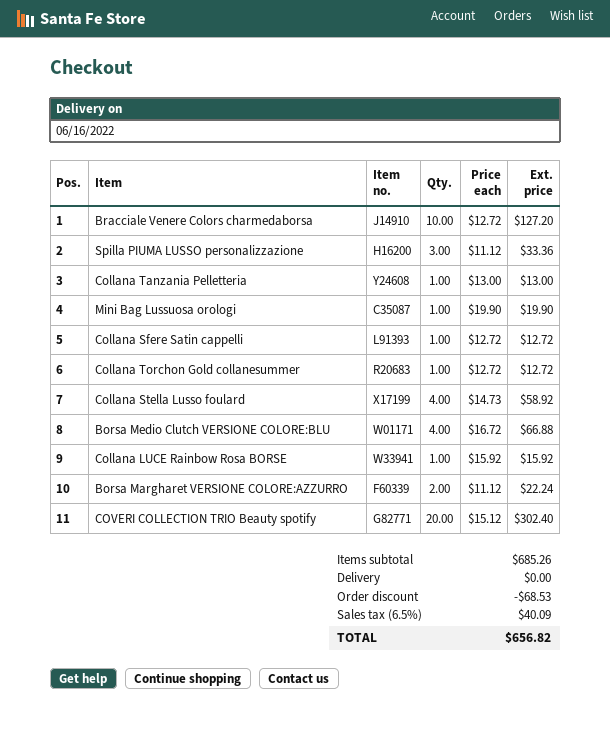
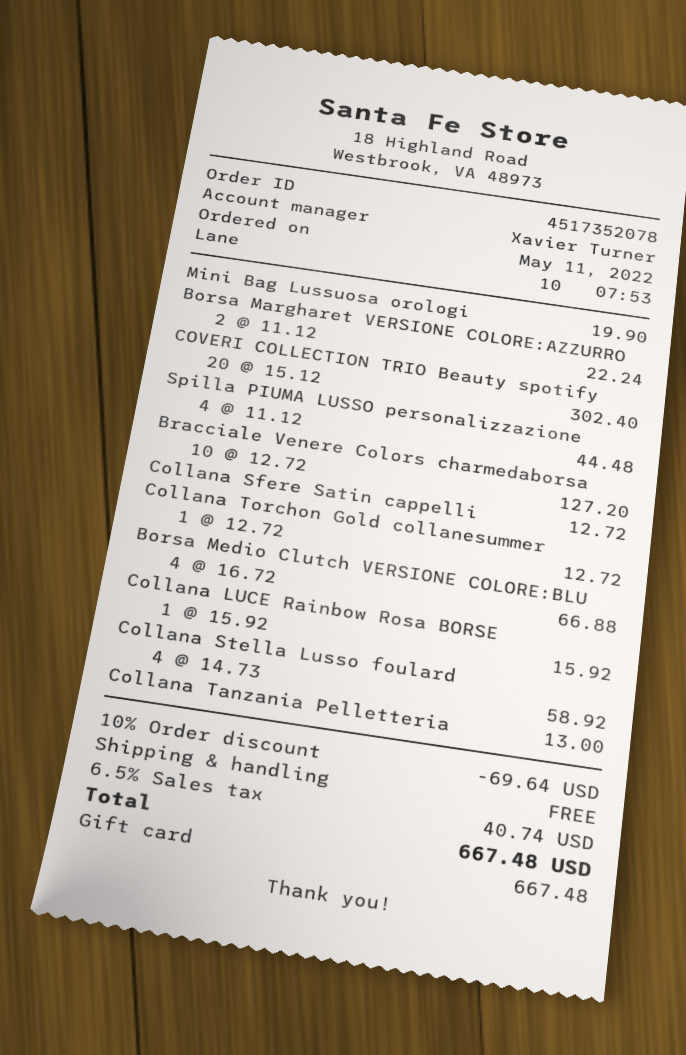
Spilla PIUMA LUSSO personalizzazione: 3 x 11.12 = 33.36 -> 4 x 11.12 = 44.48
discount: 68.53 -> 69.64
tax: 6.5% = 40.09 -> 6.5% = 40.74
total: 656.82 -> 667.48

